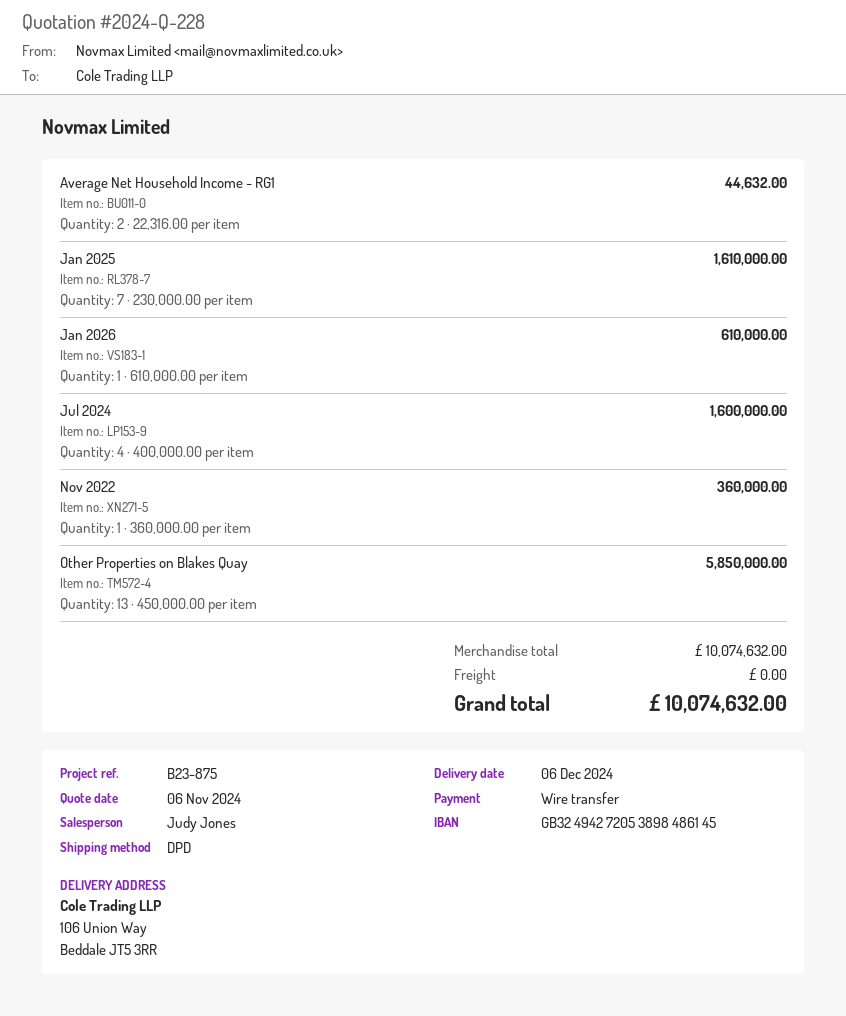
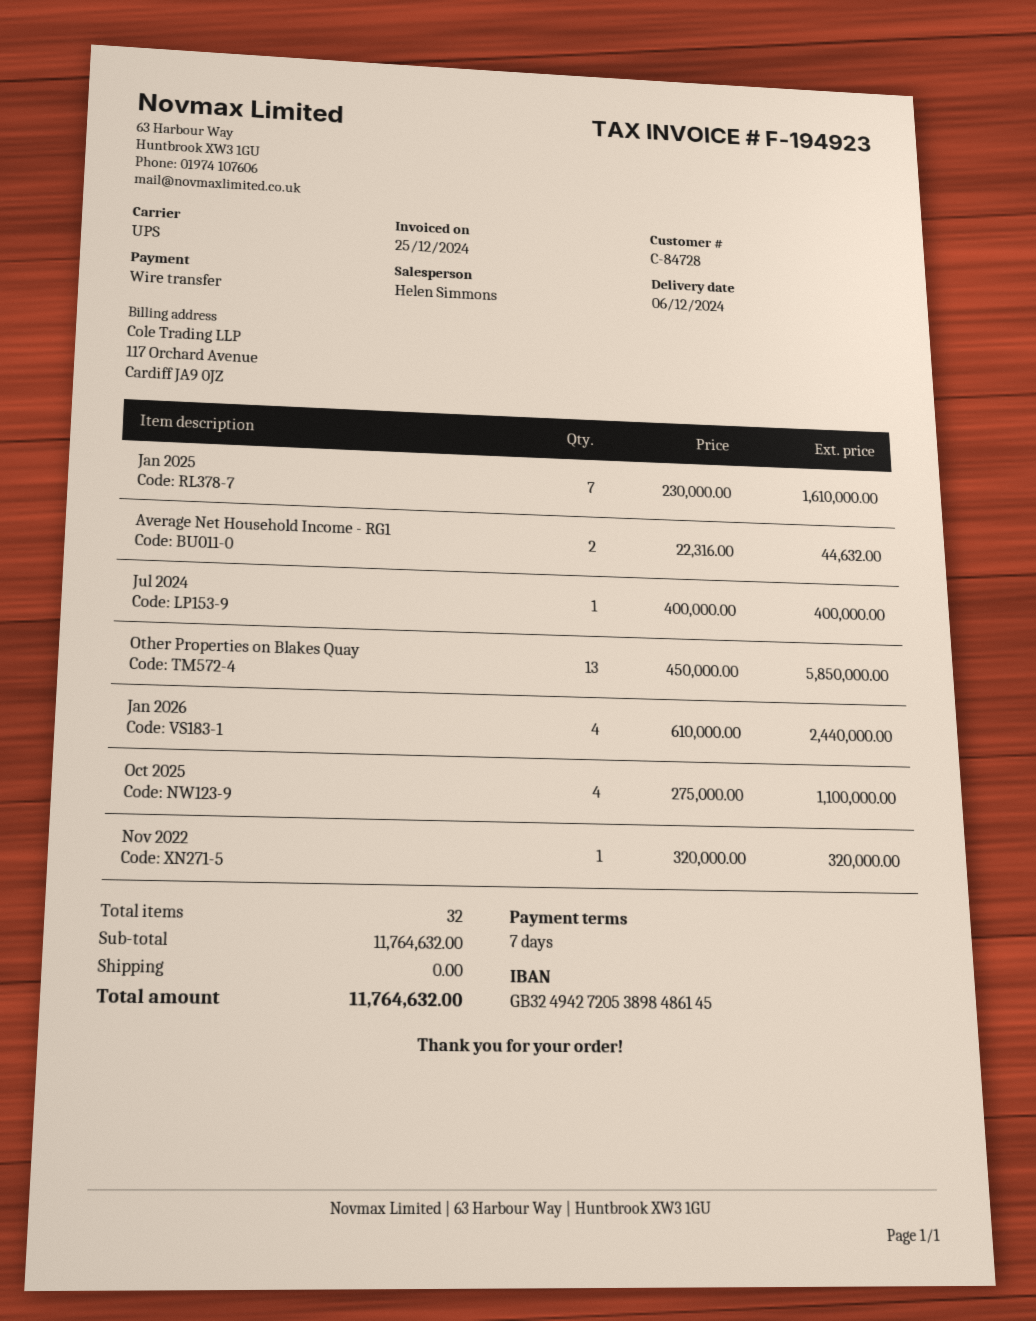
sales rep: Judy Jones -> Helen Simmons
shipping method: DPD -> UPS
Jan 2026: 1 x 610000.00 = 610000.00 -> 4 x 610000.00 = 2440000.00
Jul 2024: 4 x 400000.00 = 1600000.00 -> 1 x 400000.00 = 400000.00
Nov 2022: 1 x 360000.00 = 360000.00 -> 1 x 320000.00 = 320000.00
Oct 2025: none -> 4 x 275000.00 = 1100000.00
subtotal: 10074632.00 -> 11764632.00
total: 10074632.00 -> 11764632.00

